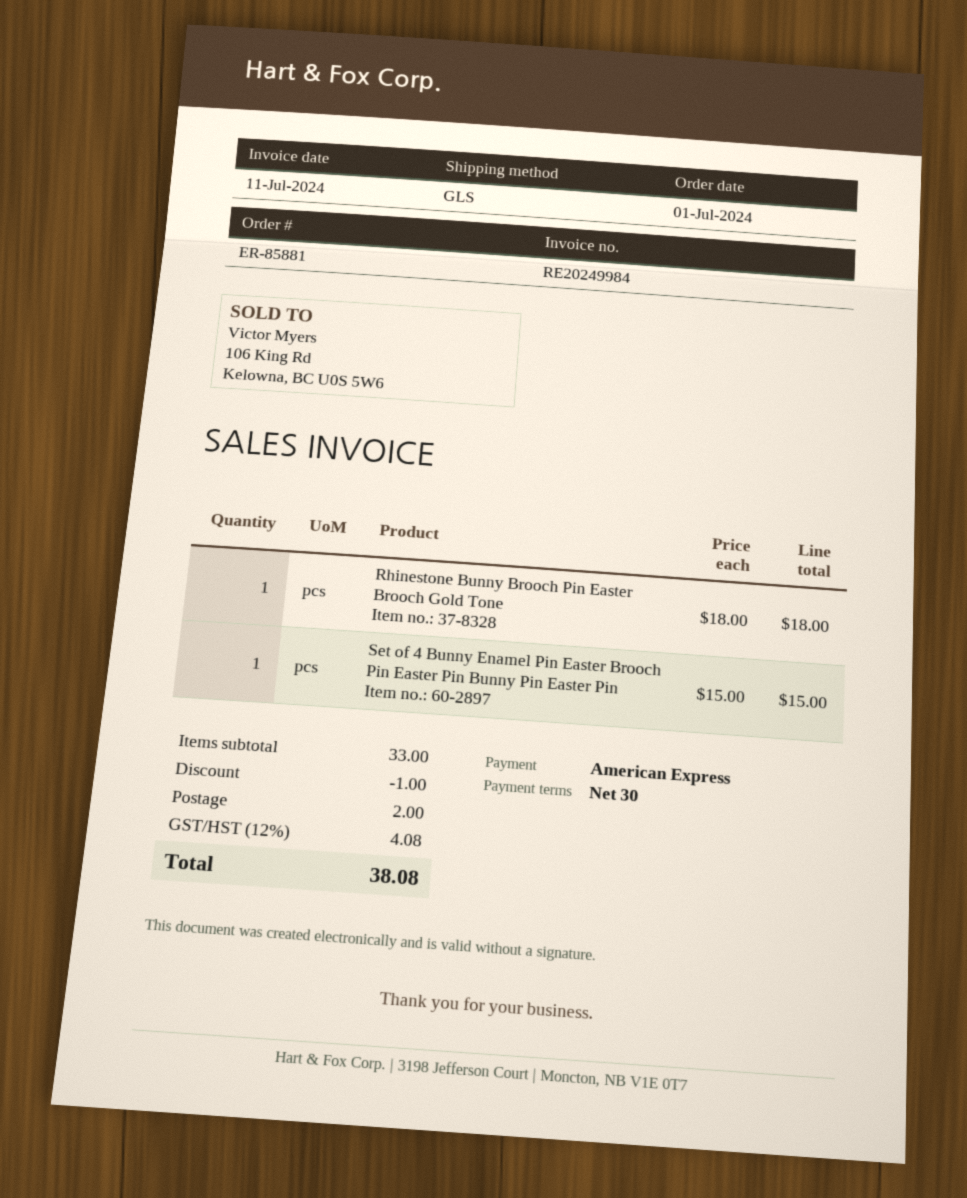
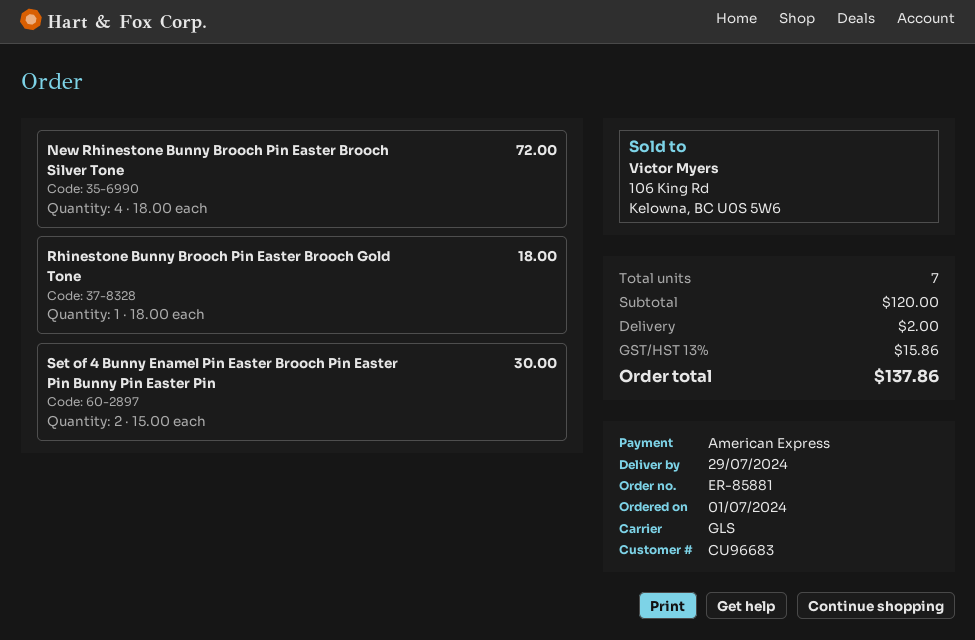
Set of 4 Bunny Enamel Pin Easter Brooch Pin Easter Pin Bunny Pin Easter Pin: 1 x 15.00 = 15.00 -> 2 x 15.00 = 30.00
New Rhinestone Bunny Brooch Pin Easter Brooch Silver Tone: none -> 4 x 18.00 = 72.00
subtotal: 33.00 -> 120.00
discount: 1.00 -> none
tax: 12% = 4.08 -> 13% = 15.86
total: 38.08 -> 137.86

